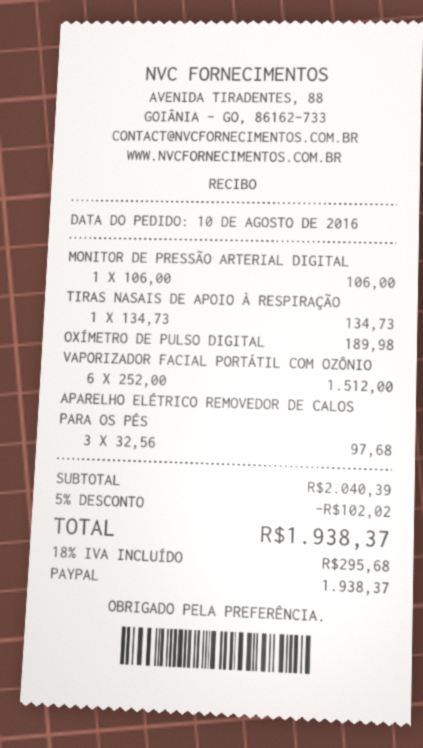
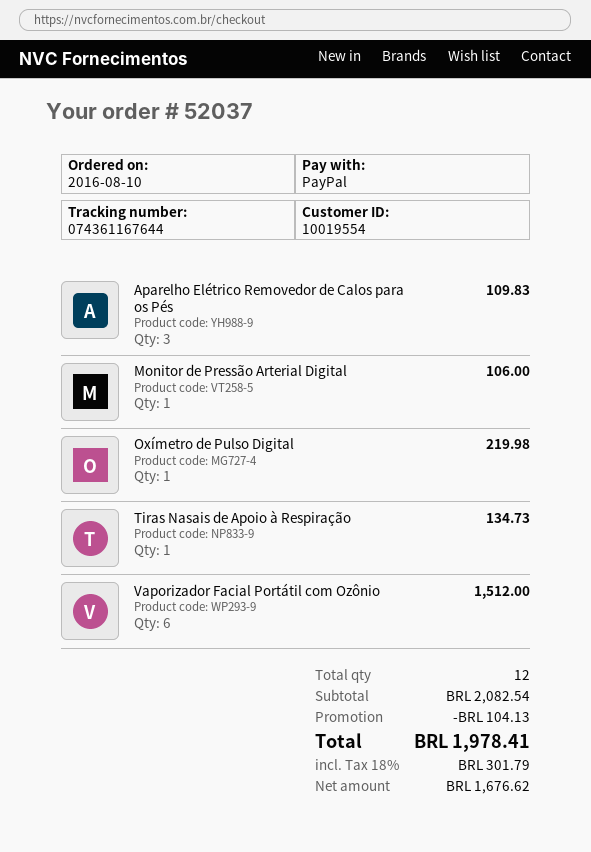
OXÍMETRO DE PULSO DIGITAL: 1 for 189.98 -> 1 for 219.98
APARELHO ELÉTRICO REMOVEDOR DE CALOS PARA OS PÉS: 3 for 97.68 -> 3 for 109.83
subtotal: 2040.39 -> 2082.54
discount: 102.02 -> 104.13
tax: 18% = 295.68 -> 18% = 301.79
total: 1938.37 -> 1978.41

